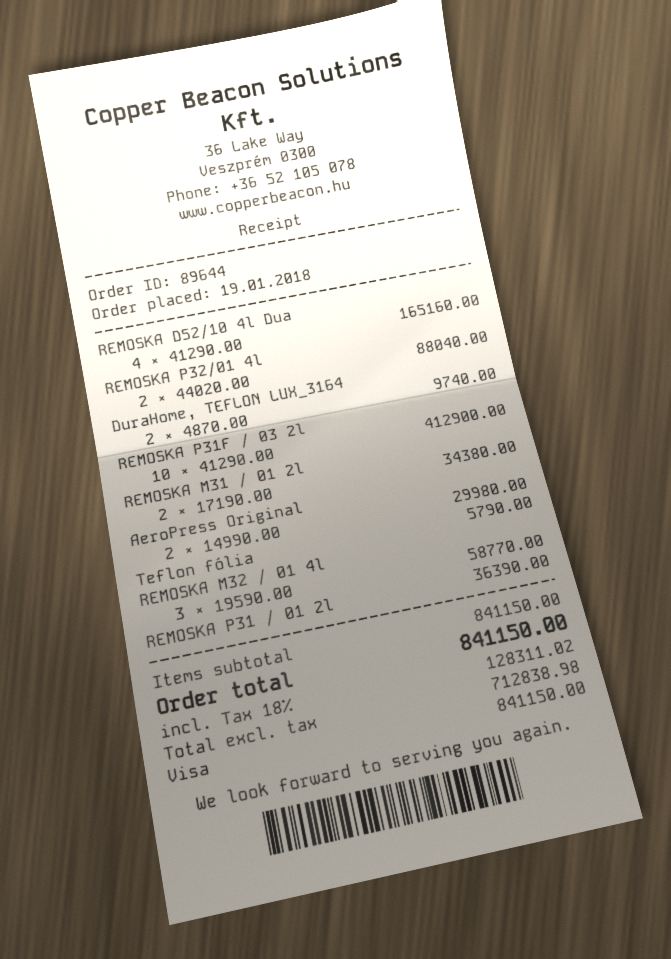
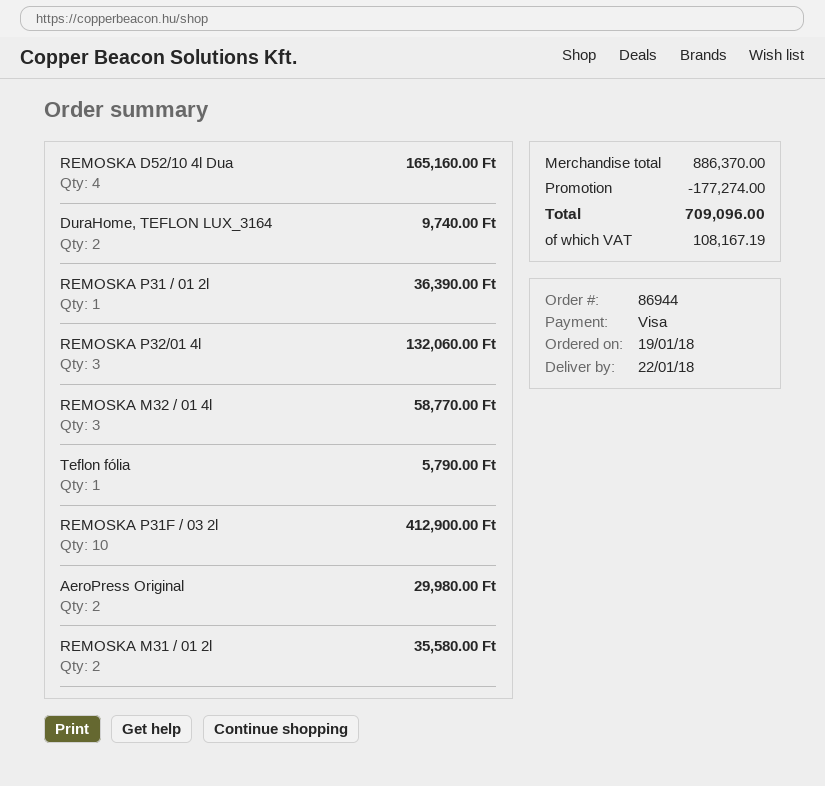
order number: 89644 -> 86944
REMOSKA P32/01 4l: 2 for 88040.00 -> 3 for 132060.00
REMOSKA M31 / 01 2l: 2 for 34380.00 -> 2 for 35580.00
subtotal: 841150.00 -> 886370.00
discount: none -> 177274.00
tax: 128311.02 -> 108167.19
total: 841150.00 -> 709096.00

